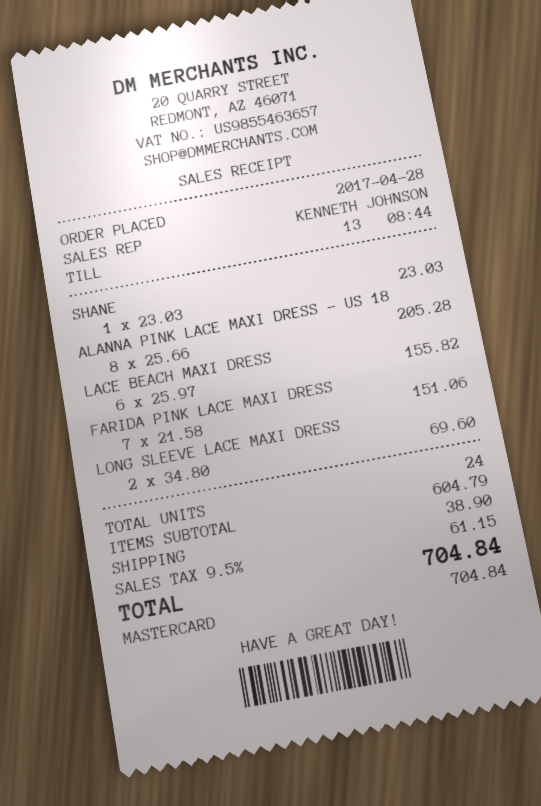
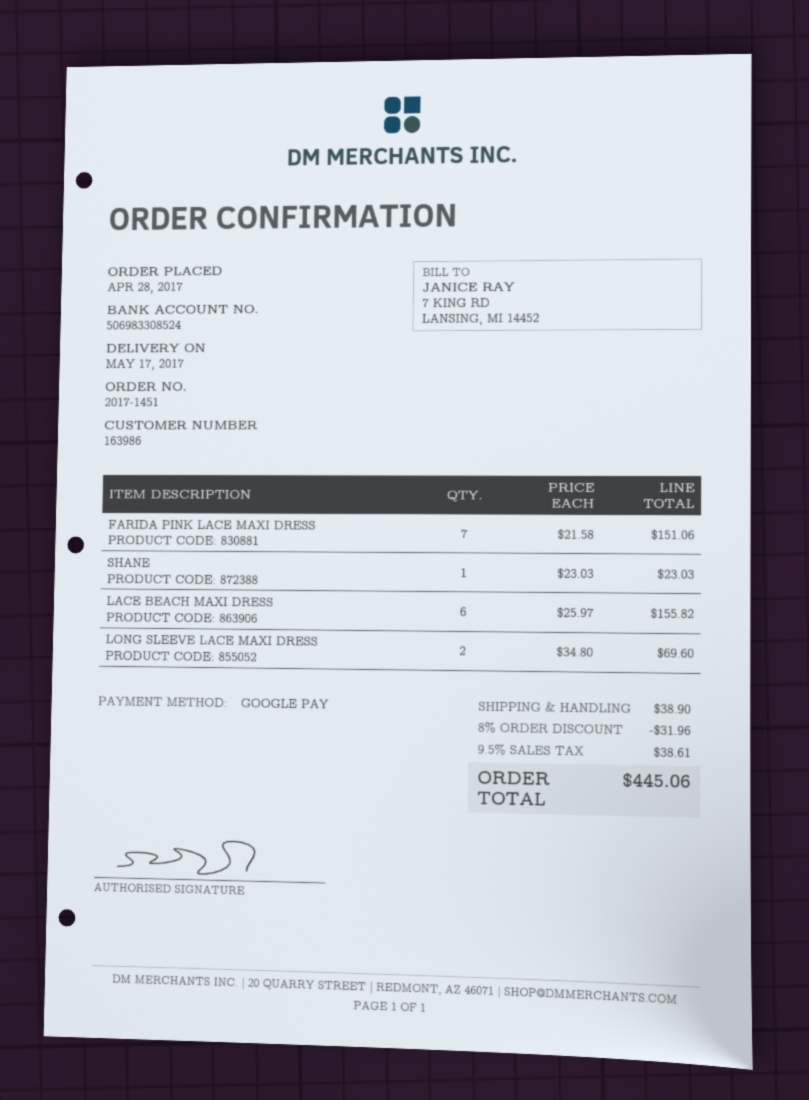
payment method: Mastercard -> Google Pay
ALANNA PINK LACE MAXI DRESS - US 18: 8 x 25.66 = 205.28 -> none
discount: none -> 8% = 31.96
tax: 9.5% = 61.15 -> 9.5% = 38.61
total: 704.84 -> 445.06

